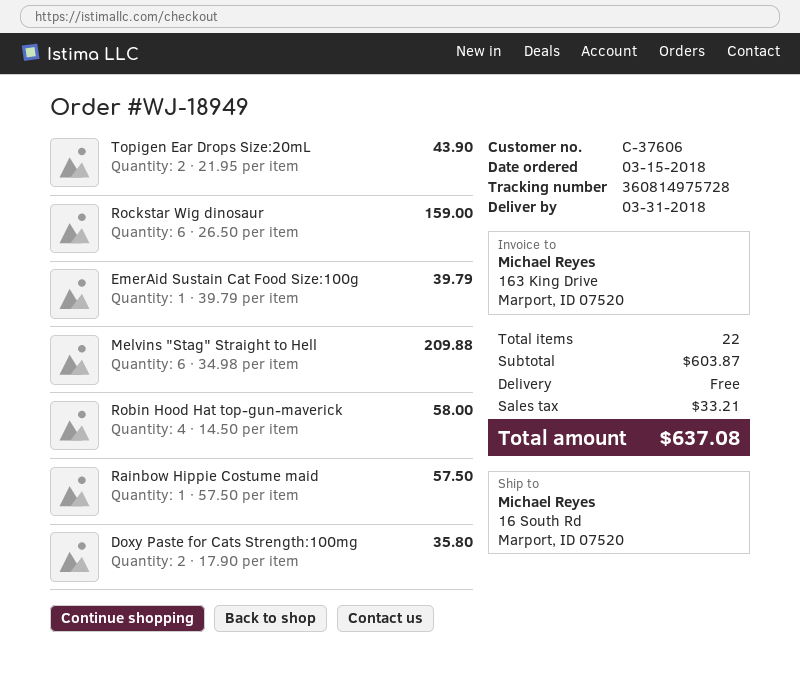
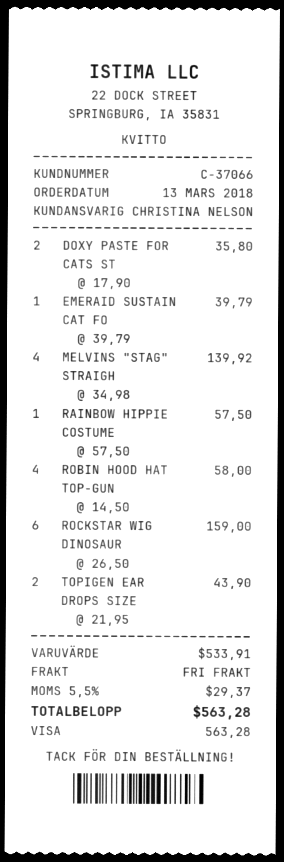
order date: 2018-03-15 -> 2018-03-13
customer number: C-37606 -> C-37066
Melvins "Stag" Straight to Hell: 6 x 34.98 = 209.88 -> 4 x 34.98 = 139.92
subtotal: 603.87 -> 533.91
tax: 33.21 -> 29.37
total: 637.08 -> 563.28

